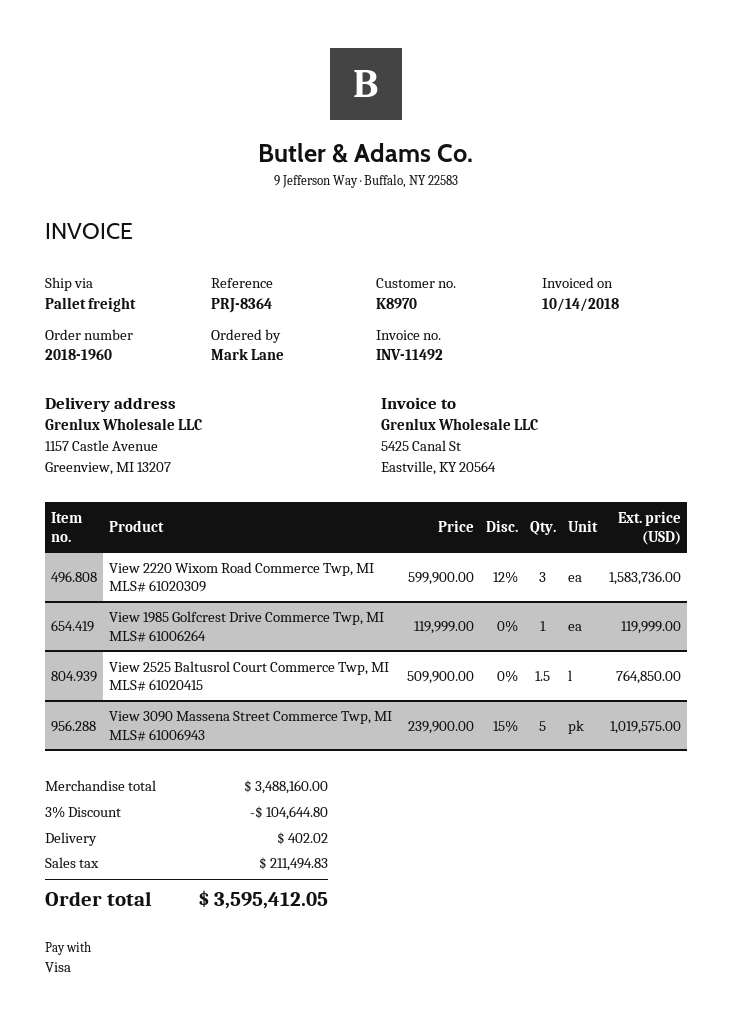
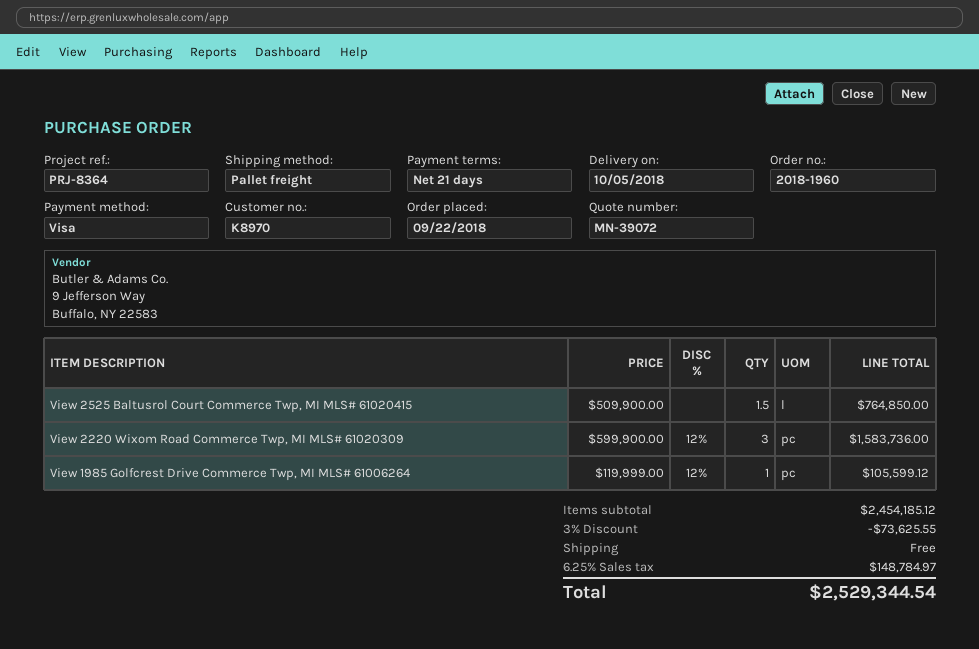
View 1985 Golfcrest Drive Commerce Twp, MI MLS# 61006264: 1 x 119999.00 = 119999.00 -> 1 x 119999.00 - 12% = 105599.12
View 3090 Massena Street Commerce Twp, MI MLS# 61006943: 5 x 239900.00 - 15% = 1019575.00 -> none
subtotal: 3488160.00 -> 2454185.12
discount: 3% = 104644.80 -> 3% = 73625.55
shipping: 402.02 -> 0.00
tax: 211494.83 -> 148784.97
total: 3595412.05 -> 2529344.54

